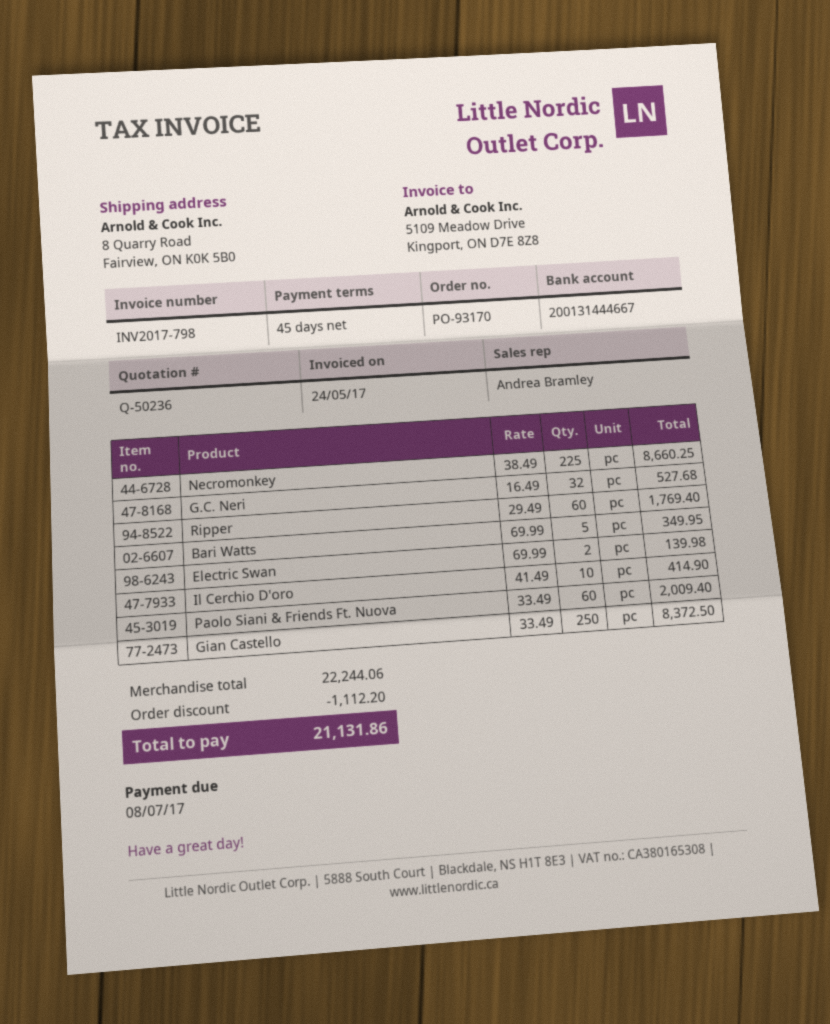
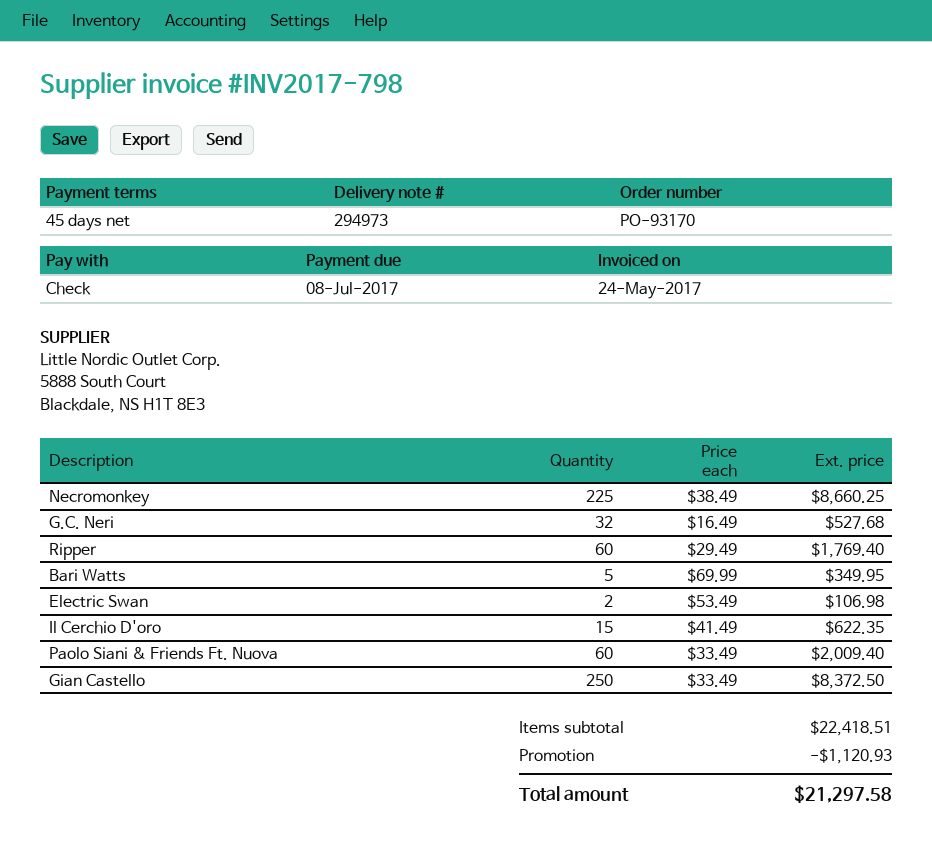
Electric Swan: 2 x 69.99 = 139.98 -> 2 x 53.49 = 106.98
Il Cerchio D'oro: 10 x 41.49 = 414.90 -> 15 x 41.49 = 622.35
subtotal: 22244.06 -> 22418.51
discount: 1112.20 -> 1120.93
total: 21131.86 -> 21297.58

